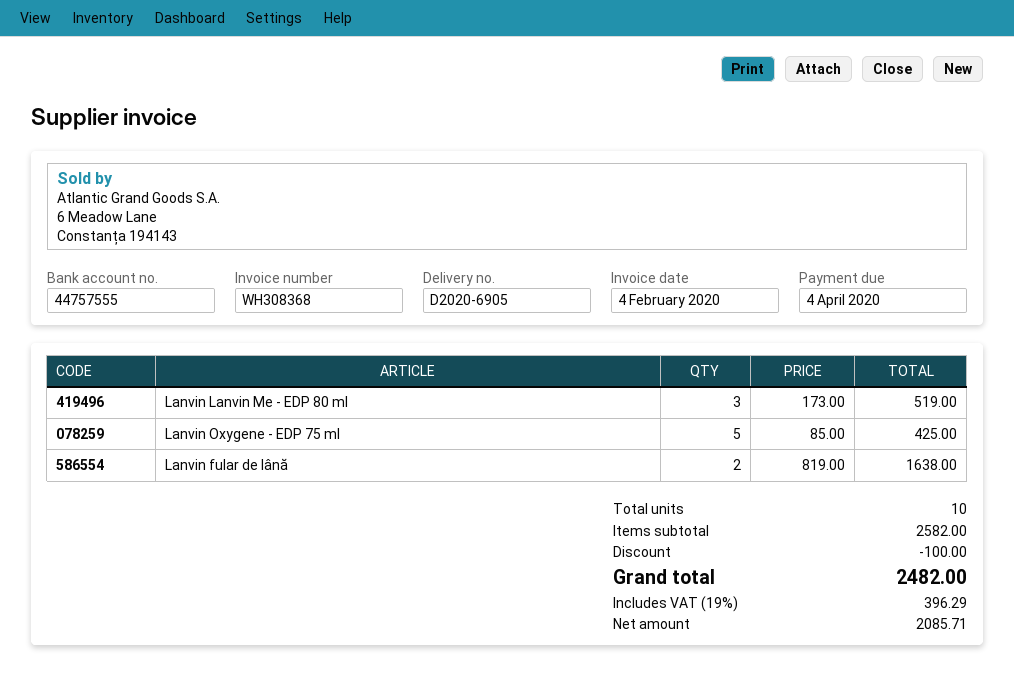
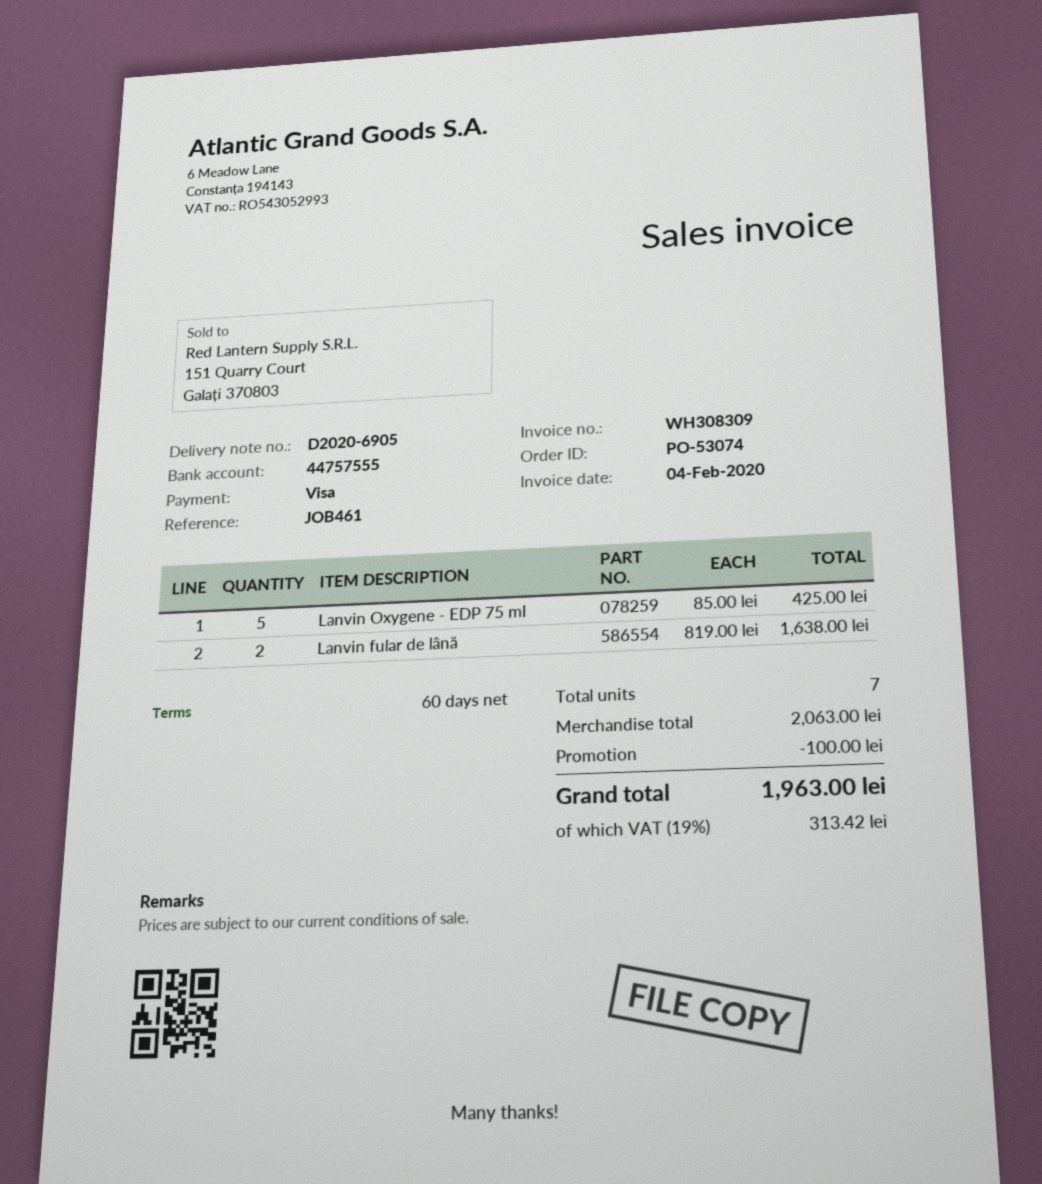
invoice number: WH308368 -> WH308309
Lanvin Lanvin Me - EDP 80 ml: 3 x 173.00 = 519.00 -> none
total quantity: 10 -> 7
subtotal: 2582.00 -> 2063.00
tax: 19% = 396.29 -> 19% = 313.42
total: 2482.00 -> 1963.00

